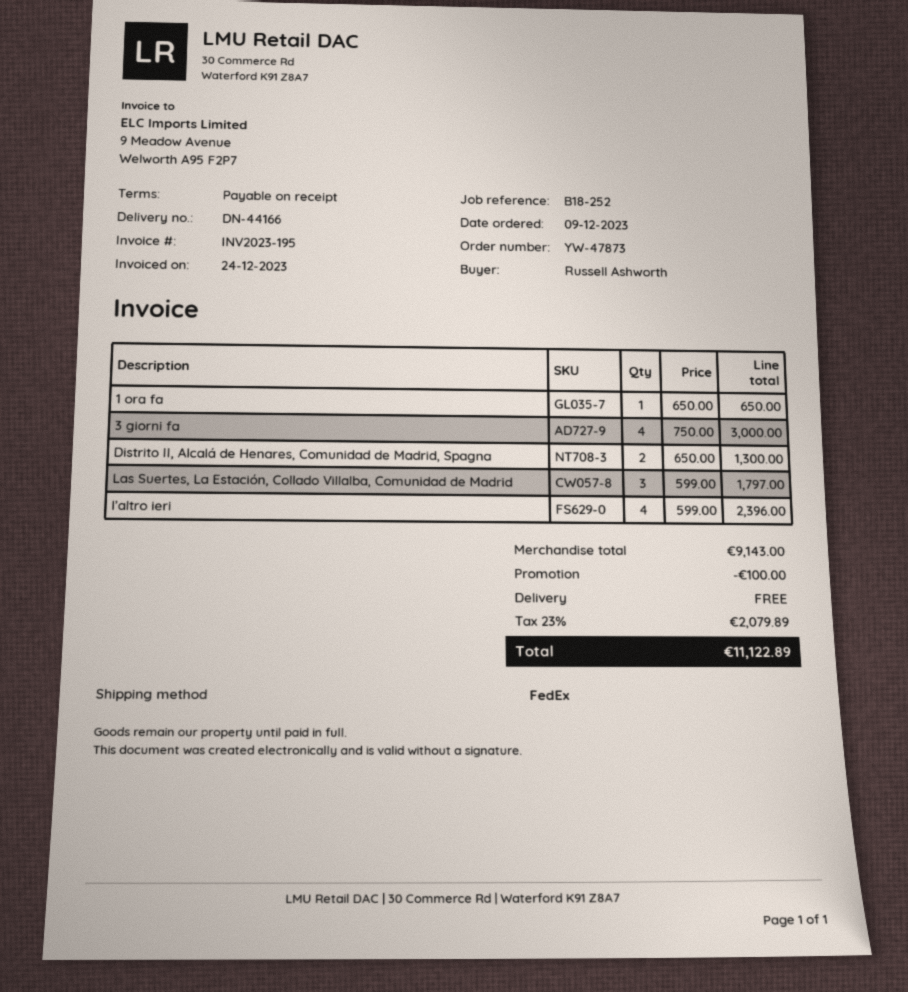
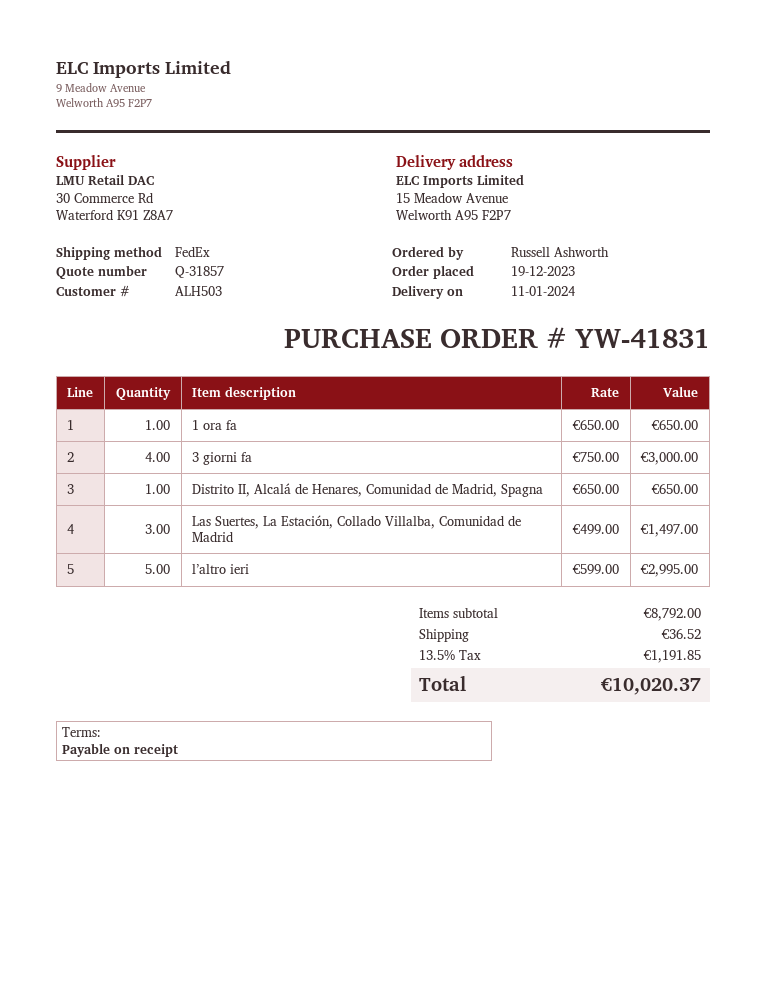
order number: YW-47873 -> YW-41831
order date: 2023-12-09 -> 2023-12-19
Distrito II, Alcalá de Henares, Comunidad de Madrid, Spagna: 2 x 650.00 = 1300.00 -> 1 x 650.00 = 650.00
Las Suertes, La Estación, Collado Villalba, Comunidad de Madrid: 3 x 599.00 = 1797.00 -> 3 x 499.00 = 1497.00
l’altro ieri: 4 x 599.00 = 2396.00 -> 5 x 599.00 = 2995.00
subtotal: 9143.00 -> 8792.00
discount: 100.00 -> none
shipping: 0.00 -> 36.52
tax: 23% = 2079.89 -> 13.5% = 1191.85
total: 11122.89 -> 10020.37

